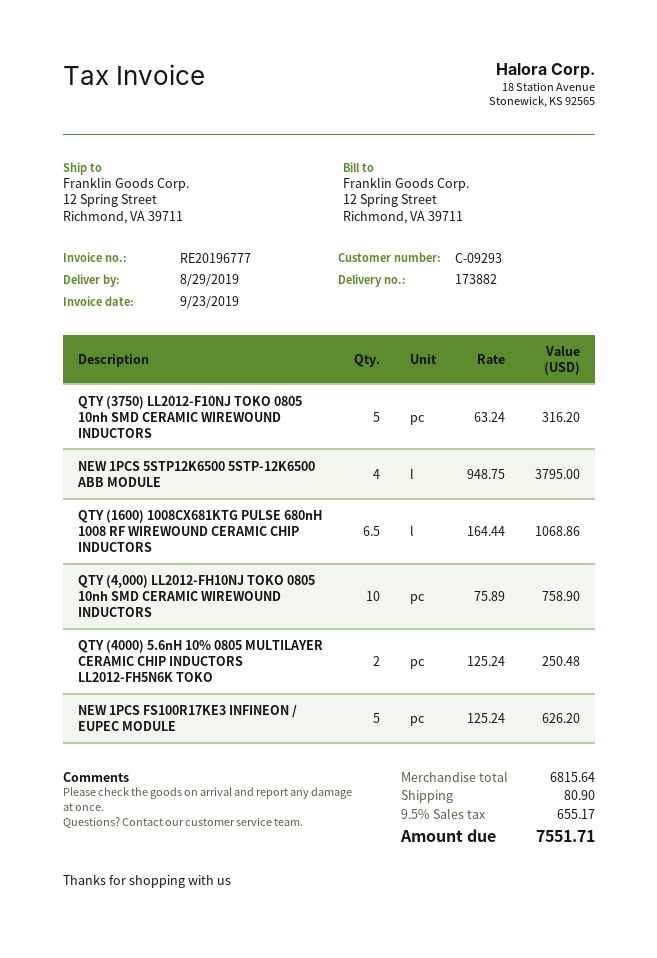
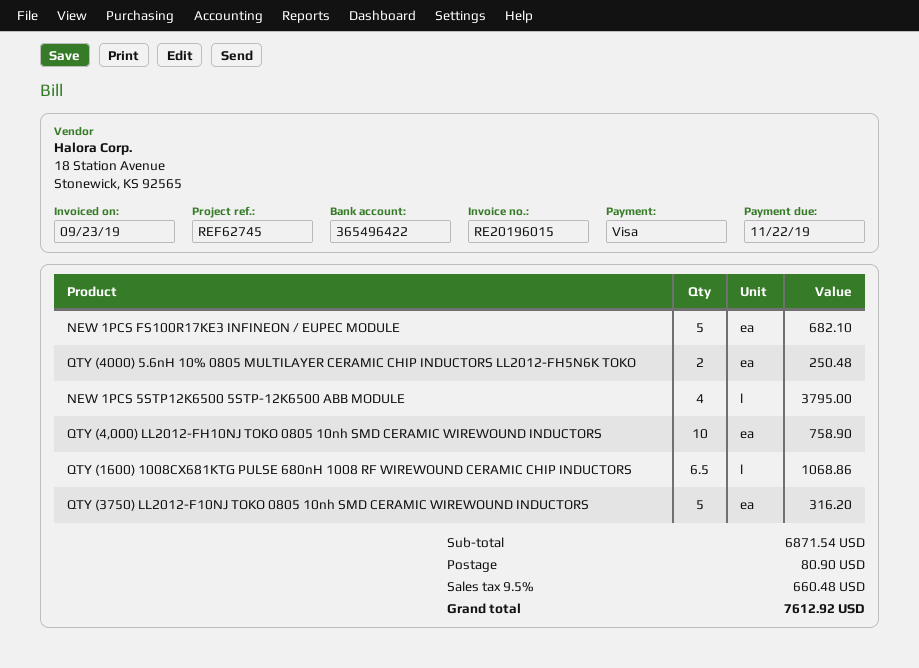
invoice number: RE20196777 -> RE20196015
NEW 1PCS FS100R17KE3 INFINEON / EUPEC MODULE: 5 for 626.20 -> 5 for 682.10
subtotal: 6815.64 -> 6871.54
tax: 9.5% = 655.17 -> 9.5% = 660.48
total: 7551.71 -> 7612.92

